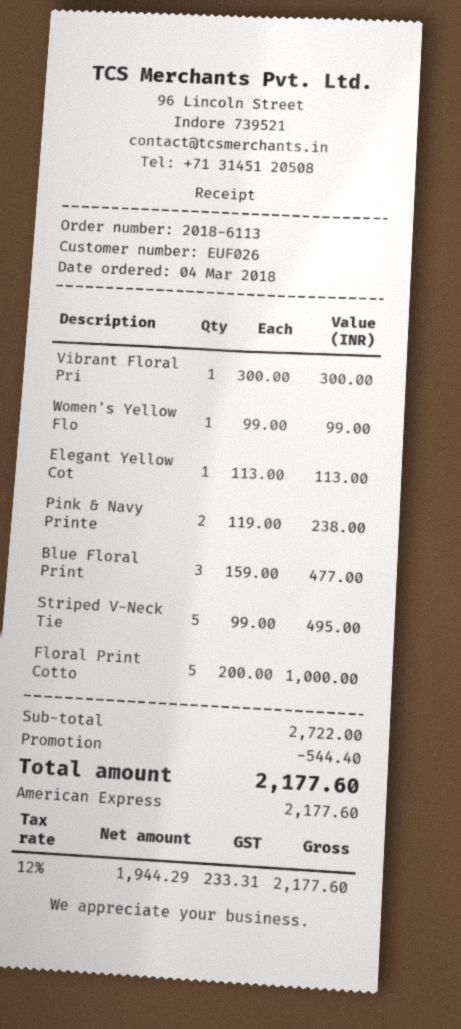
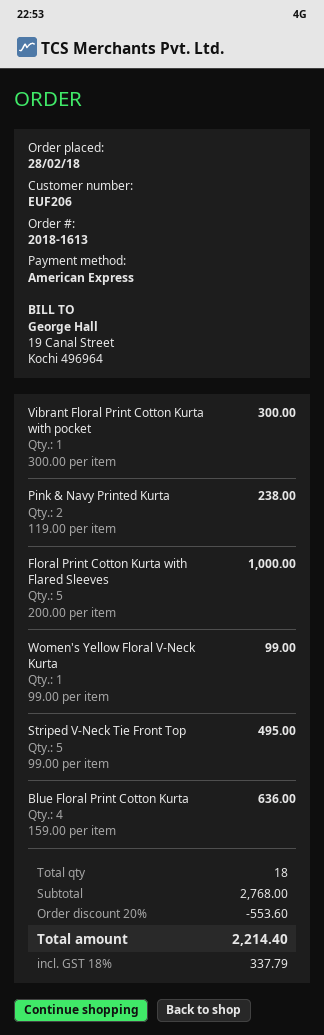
order number: 2018-6113 -> 2018-1613
order date: 2018-03-04 -> 2018-02-28
customer number: EUF026 -> EUF206
Elegant Yellow Cot: 1 x 113.00 = 113.00 -> none
Blue Floral Print: 3 x 159.00 = 477.00 -> 4 x 159.00 = 636.00
subtotal: 2722.00 -> 2768.00
discount: 544.40 -> 553.60
tax: 12% = 233.31 -> 18% = 337.79
total: 2177.60 -> 2214.40

